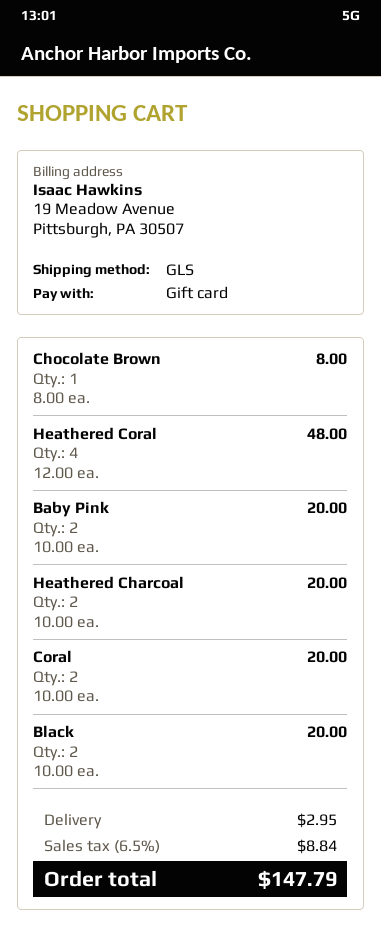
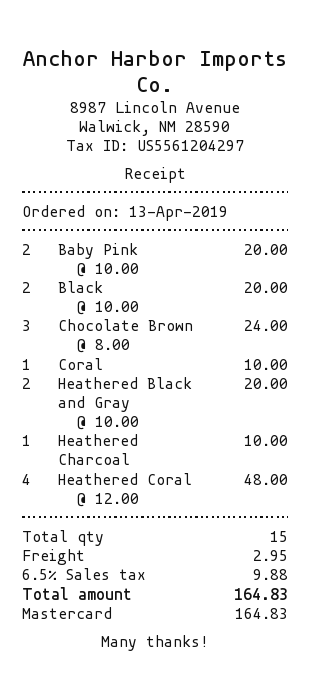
payment method: gift card -> Mastercard
Chocolate Brown: 1 x 8.00 = 8.00 -> 3 x 8.00 = 24.00
Heathered Charcoal: 2 x 10.00 = 20.00 -> 1 x 10.00 = 10.00
Coral: 2 x 10.00 = 20.00 -> 1 x 10.00 = 10.00
Heathered Black and Gray: none -> 2 x 10.00 = 20.00
tax: 6.5% = 8.84 -> 6.5% = 9.88
total: 147.79 -> 164.83

